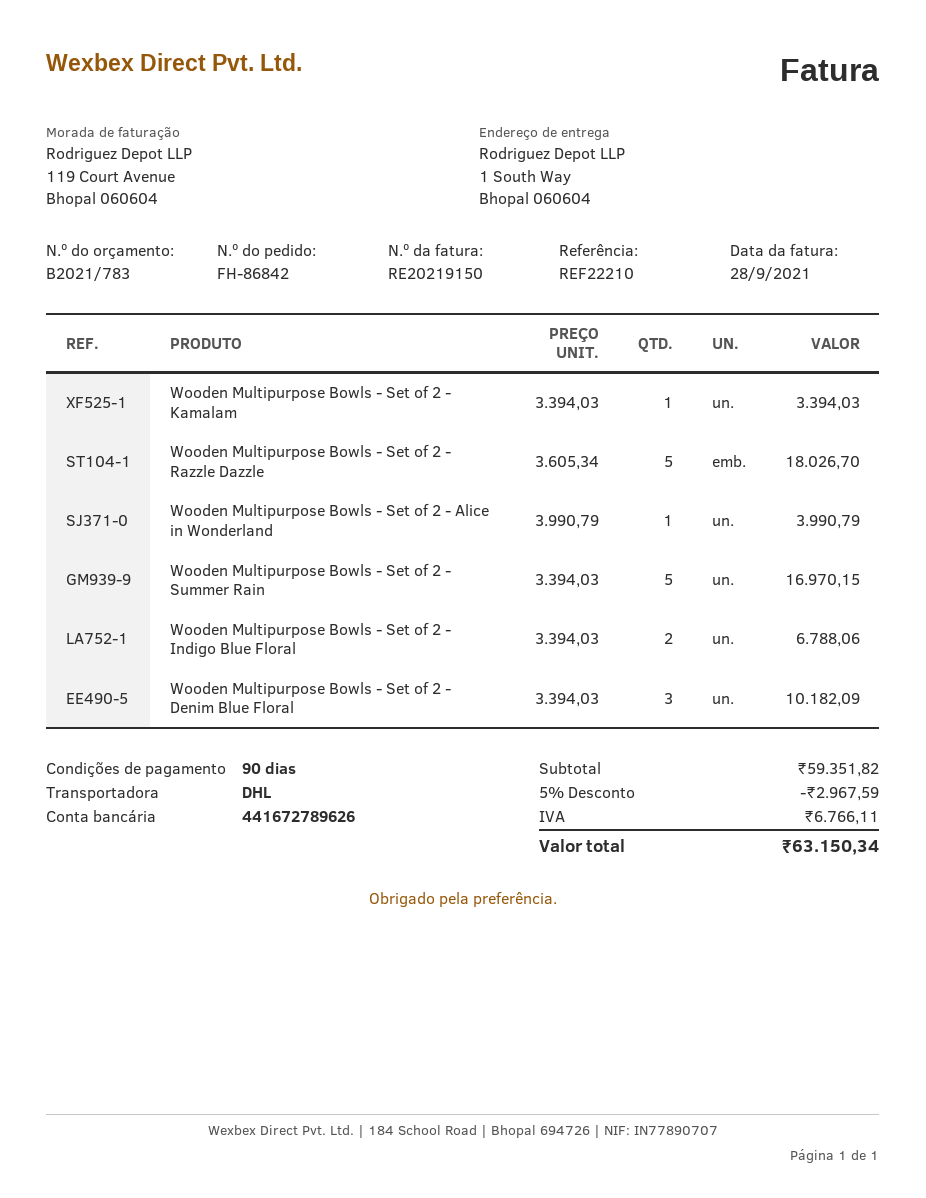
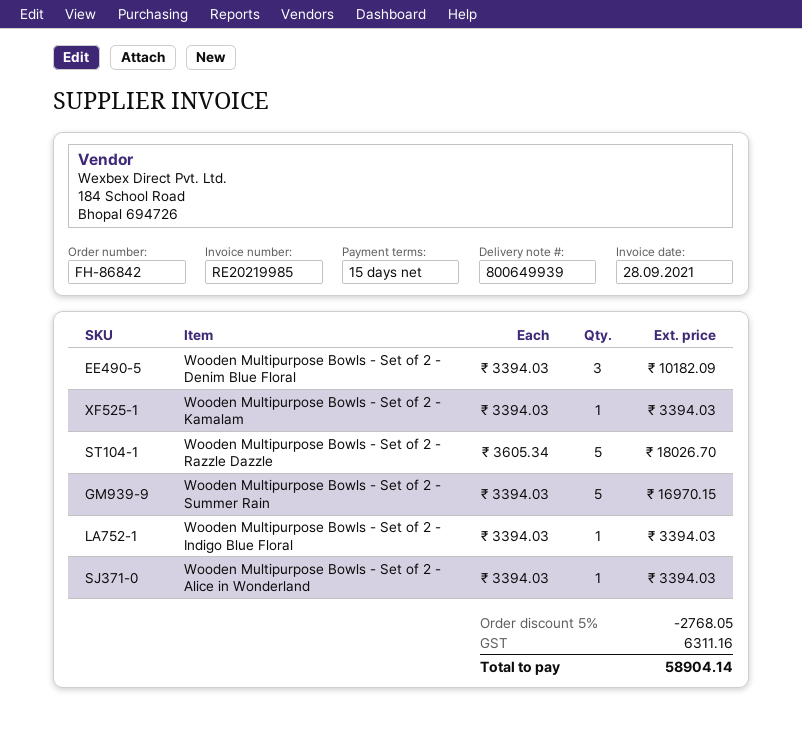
invoice number: RE20219150 -> RE20219985
payment terms: 90 days -> 15 days
Wooden Multipurpose Bowls - Set of 2 - Alice in Wonderland: 1 x 3990.79 = 3990.79 -> 1 x 3394.03 = 3394.03
Wooden Multipurpose Bowls - Set of 2 - Indigo Blue Floral: 2 x 3394.03 = 6788.06 -> 1 x 3394.03 = 3394.03
discount: 5% = 2967.59 -> 5% = 2768.05
tax: 6766.11 -> 6311.16
total: 63150.34 -> 58904.14

